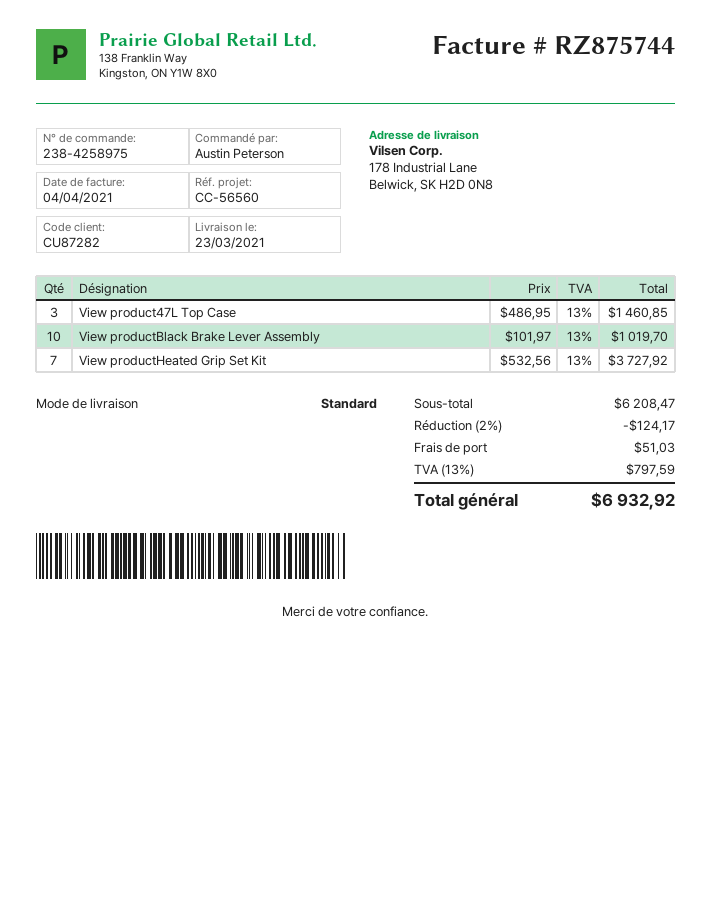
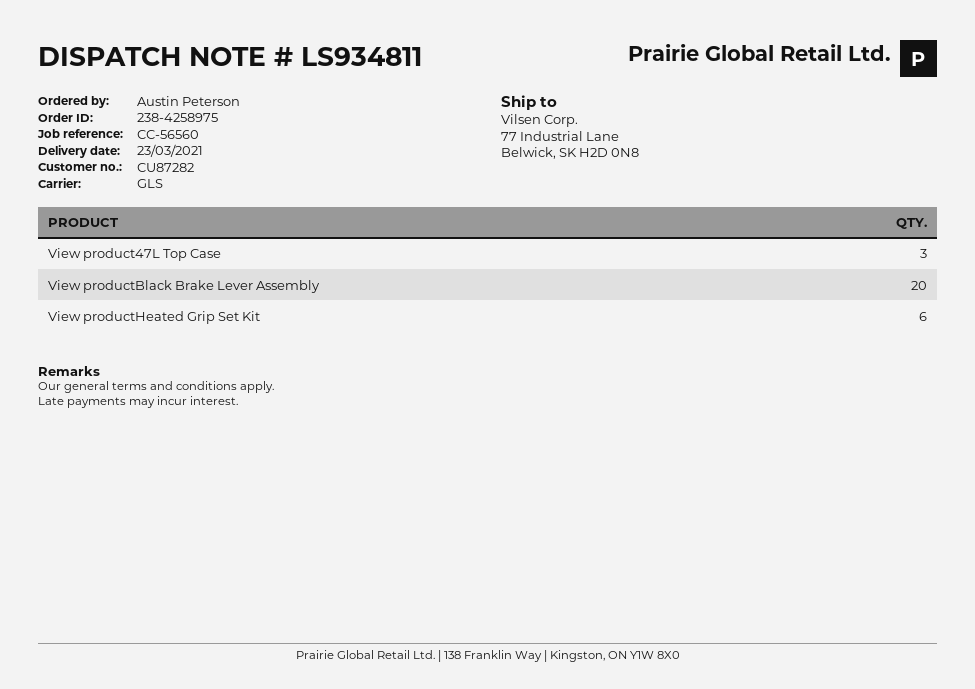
shipping method: standard -> GLS
ship to: 178 Industrial Lane, Belwick, SK H2D 0N8 -> 77 Industrial Lane, Belwick, SK H2D 0N8
View productBlack Brake Lever Assembly: 10 -> 20
View productHeated Grip Set Kit: 7 -> 6

